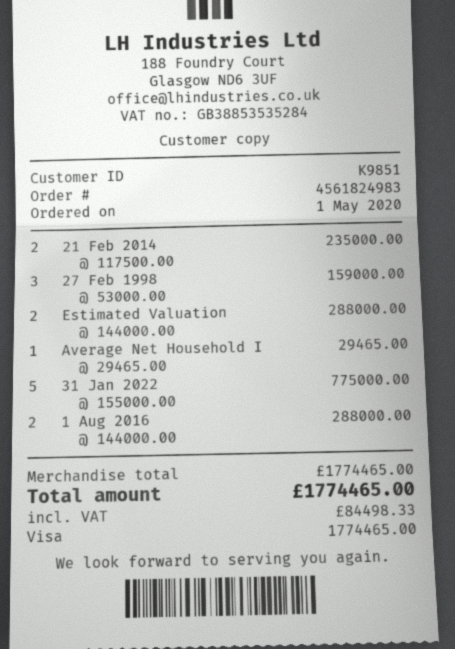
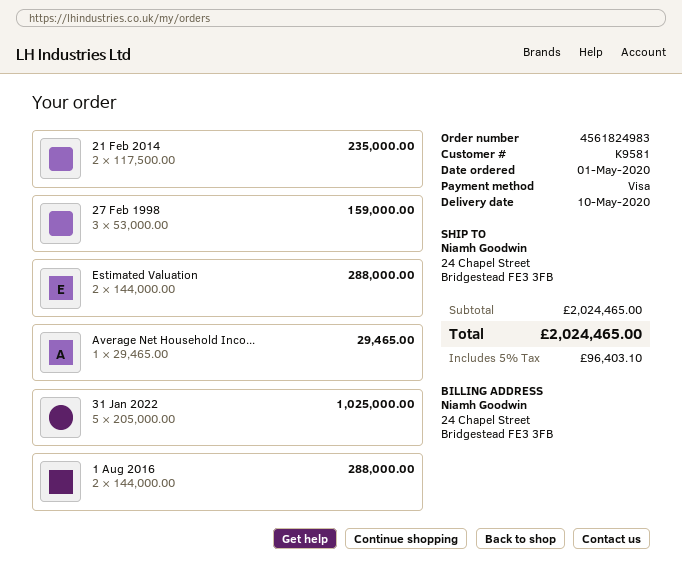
customer number: K9851 -> K9581
31 Jan 2022: 5 x 155000.00 = 775000.00 -> 5 x 205000.00 = 1025000.00
subtotal: 1774465.00 -> 2024465.00
tax: 84498.33 -> 96403.10
total: 1774465.00 -> 2024465.00

